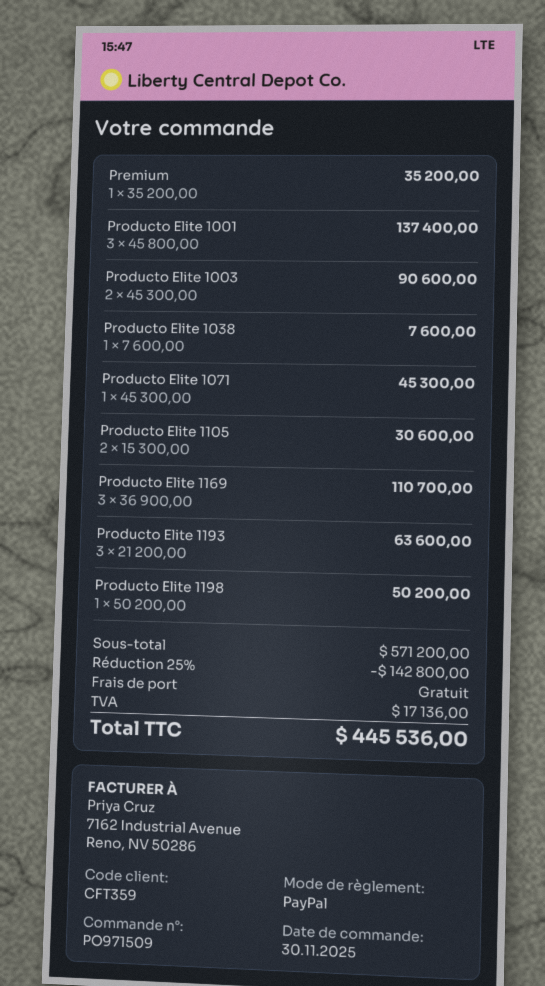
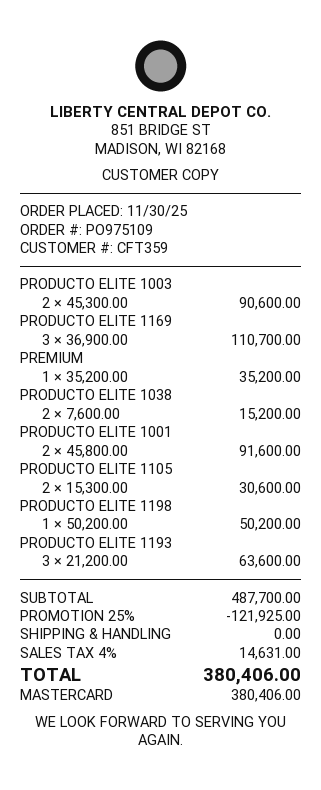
order number: PO971509 -> PO975109
payment method: PayPal -> Mastercard
Producto Elite 1001: 3 x 45800.00 = 137400.00 -> 2 x 45800.00 = 91600.00
Producto Elite 1038: 1 x 7600.00 = 7600.00 -> 2 x 7600.00 = 15200.00
Producto Elite 1071: 1 x 45300.00 = 45300.00 -> none
subtotal: 571200.00 -> 487700.00
discount: 25% = 142800.00 -> 25% = 121925.00
tax: 17136.00 -> 14631.00
total: 445536.00 -> 380406.00

